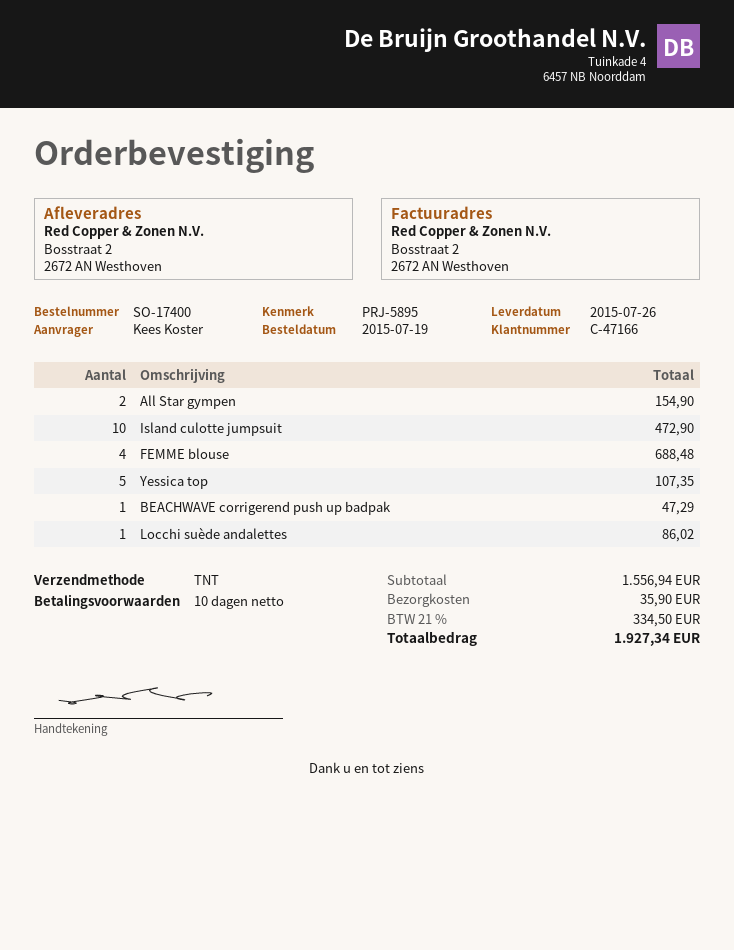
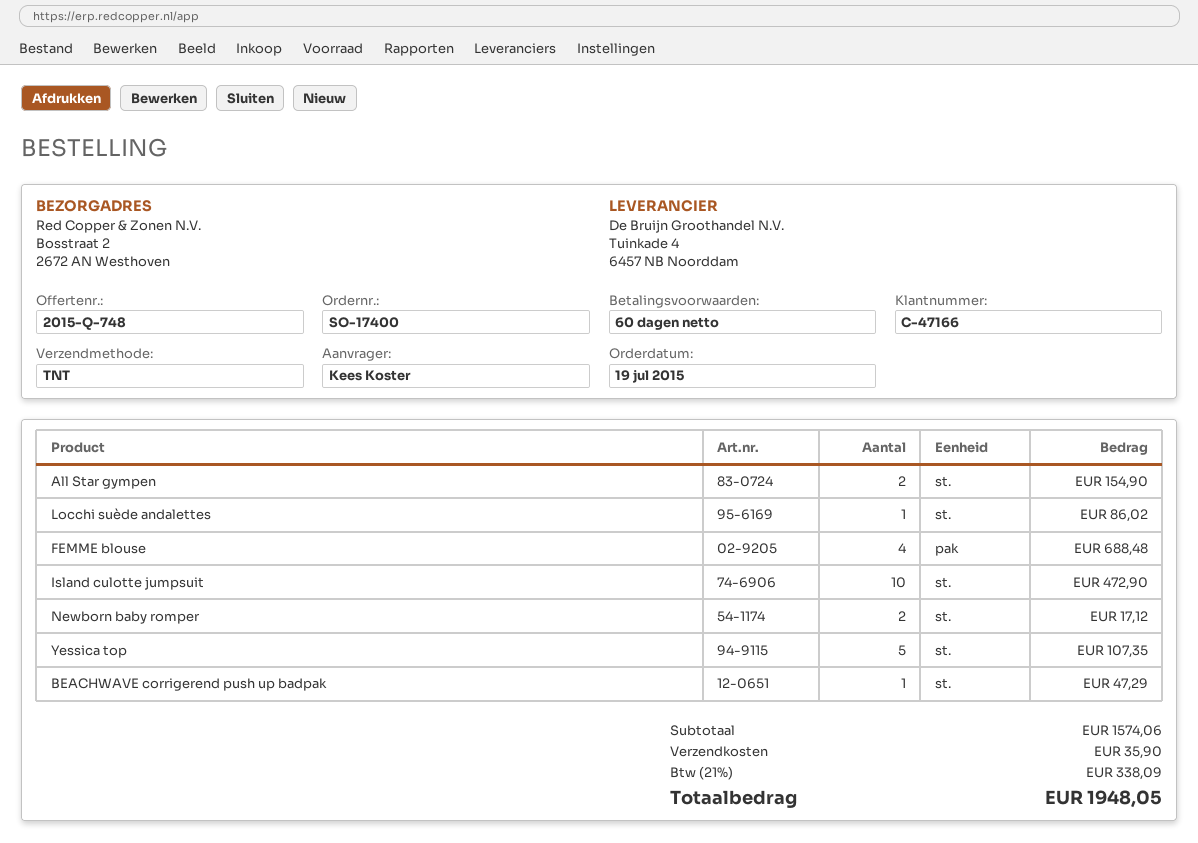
payment terms: 10 days -> 60 days
Newborn baby romper: none -> 2 for 17.12
subtotal: 1556.94 -> 1574.06
tax: 21% = 334.50 -> 21% = 338.09
total: 1927.34 -> 1948.05

